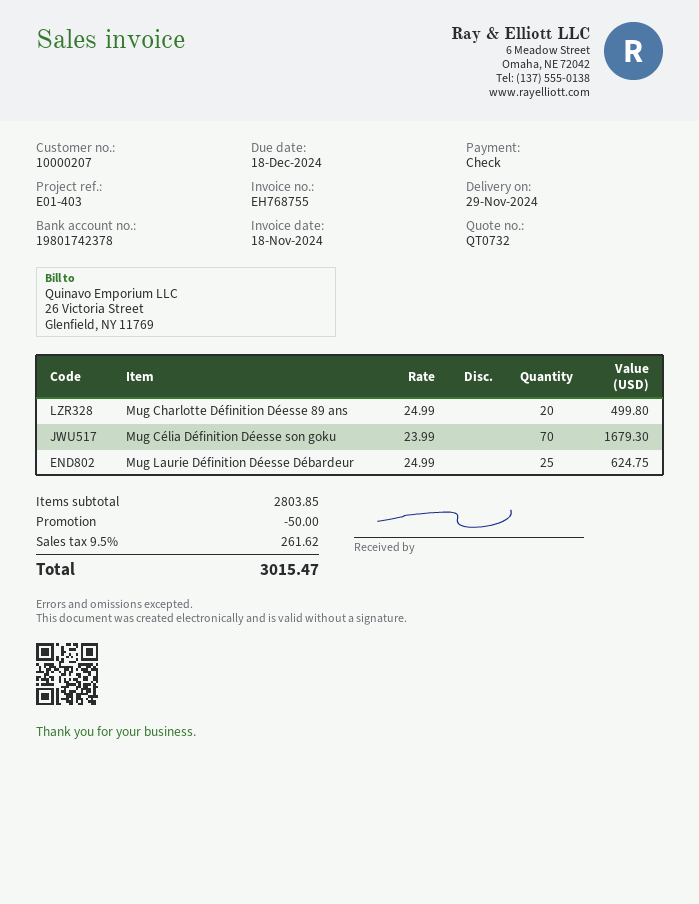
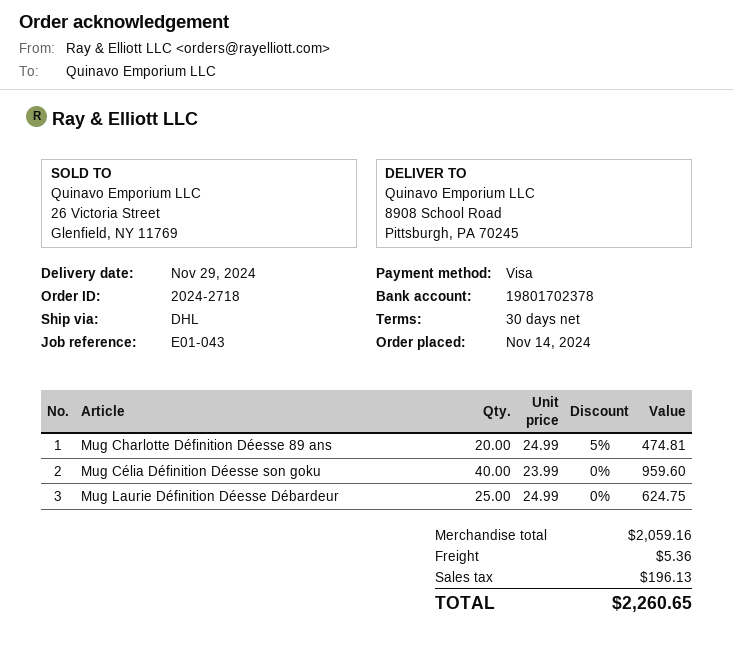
reference: E01-403 -> E01-043
payment method: cheque -> Visa
bank account: 19801742378 -> 19801702378
Mug Charlotte Définition Déesse 89 ans: 20 x 24.99 = 499.80 -> 20 x 24.99 - 5% = 474.81
Mug Célia Définition Déesse son goku: 70 x 23.99 = 1679.30 -> 40 x 23.99 = 959.60
subtotal: 2803.85 -> 2059.16
discount: 50.00 -> none
shipping: none -> 5.36
tax: 261.62 -> 196.13
total: 3015.47 -> 2260.65

